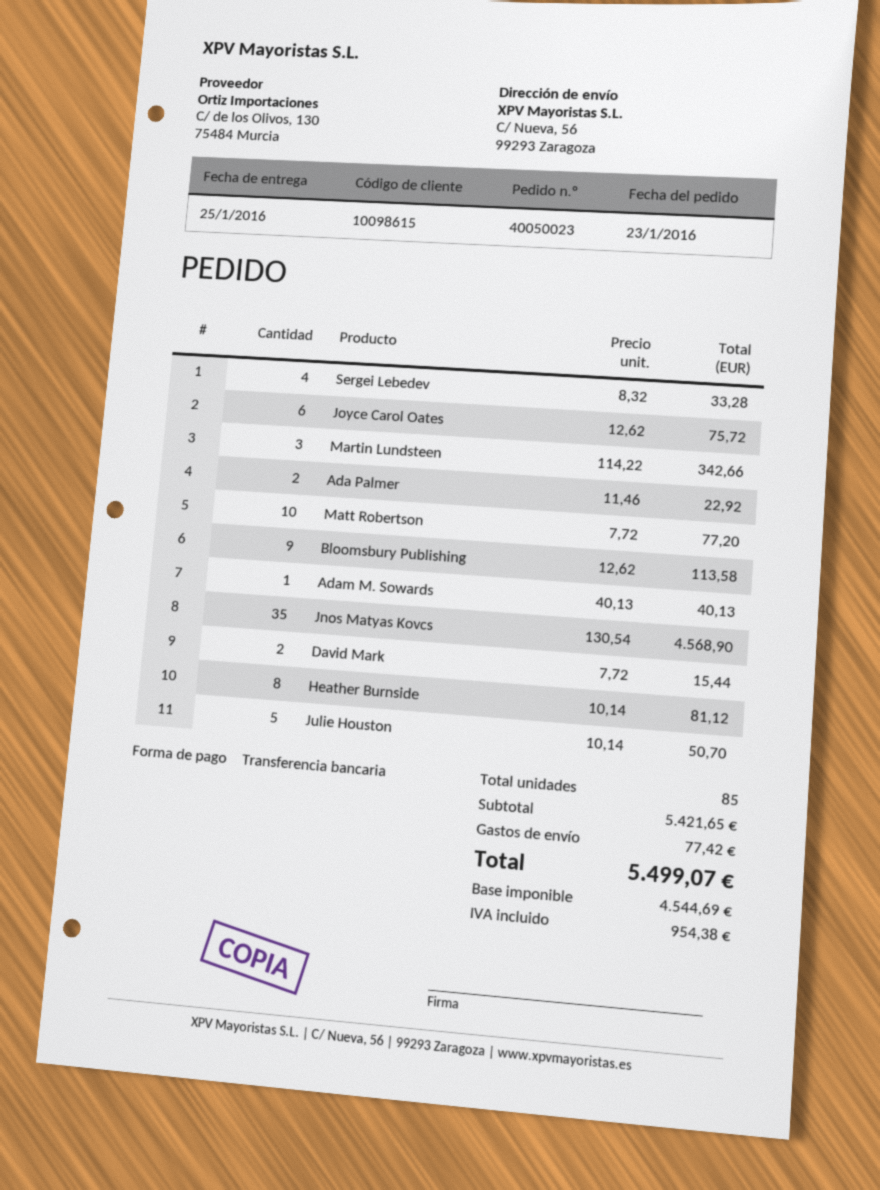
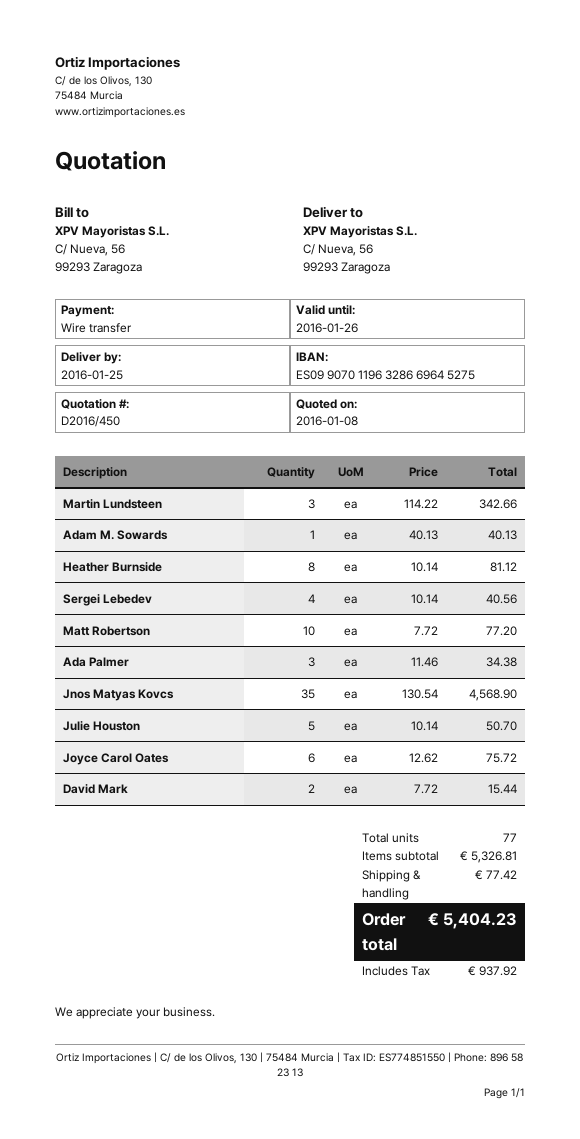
Sergei Lebedev: 4 x 8.32 = 33.28 -> 4 x 10.14 = 40.56
Ada Palmer: 2 x 11.46 = 22.92 -> 3 x 11.46 = 34.38
Bloomsbury Publishing: 9 x 12.62 = 113.58 -> none
total quantity: 85 -> 77
subtotal: 5421.65 -> 5326.81
tax: 954.38 -> 937.92
total: 5499.07 -> 5404.23

